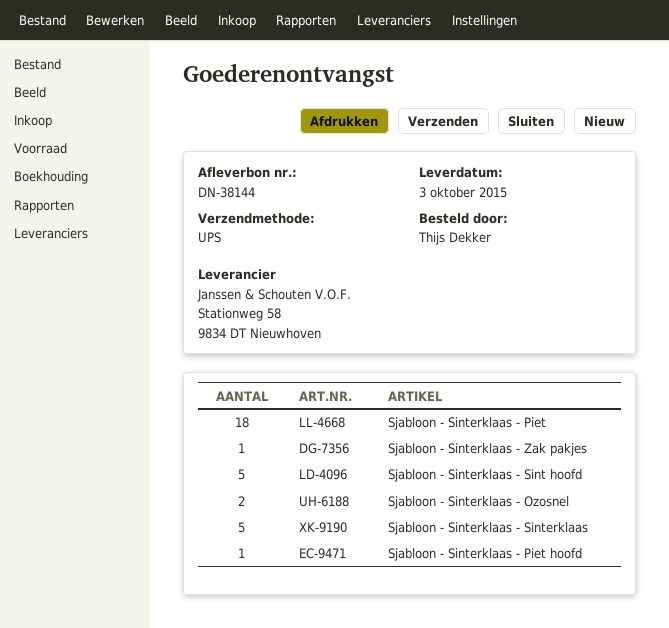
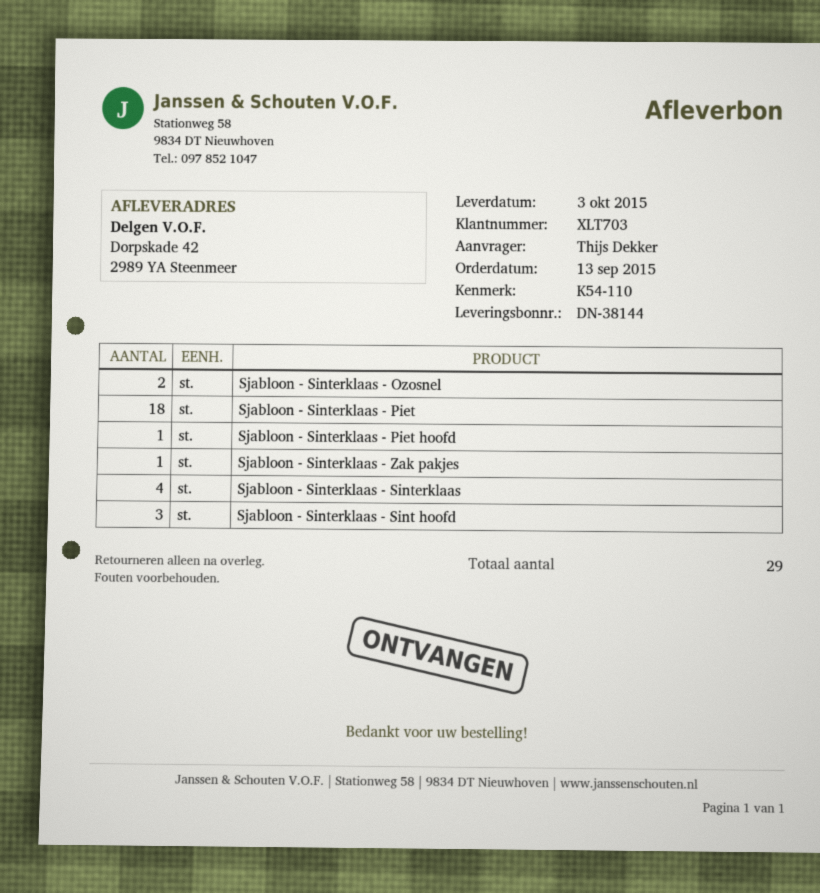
Sjabloon - Sinterklaas - Sint hoofd: 5 -> 3
Sjabloon - Sinterklaas - Sinterklaas: 5 -> 4

